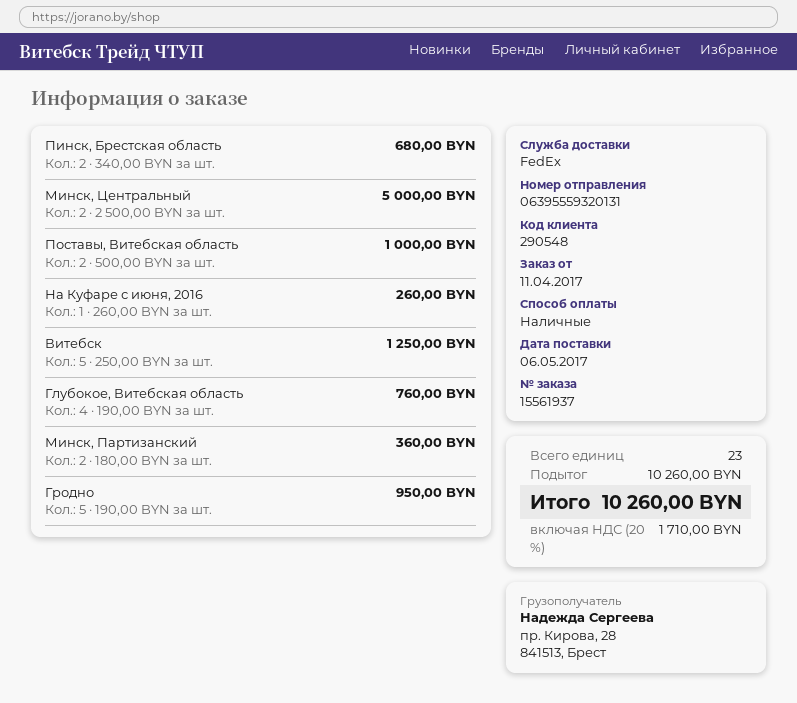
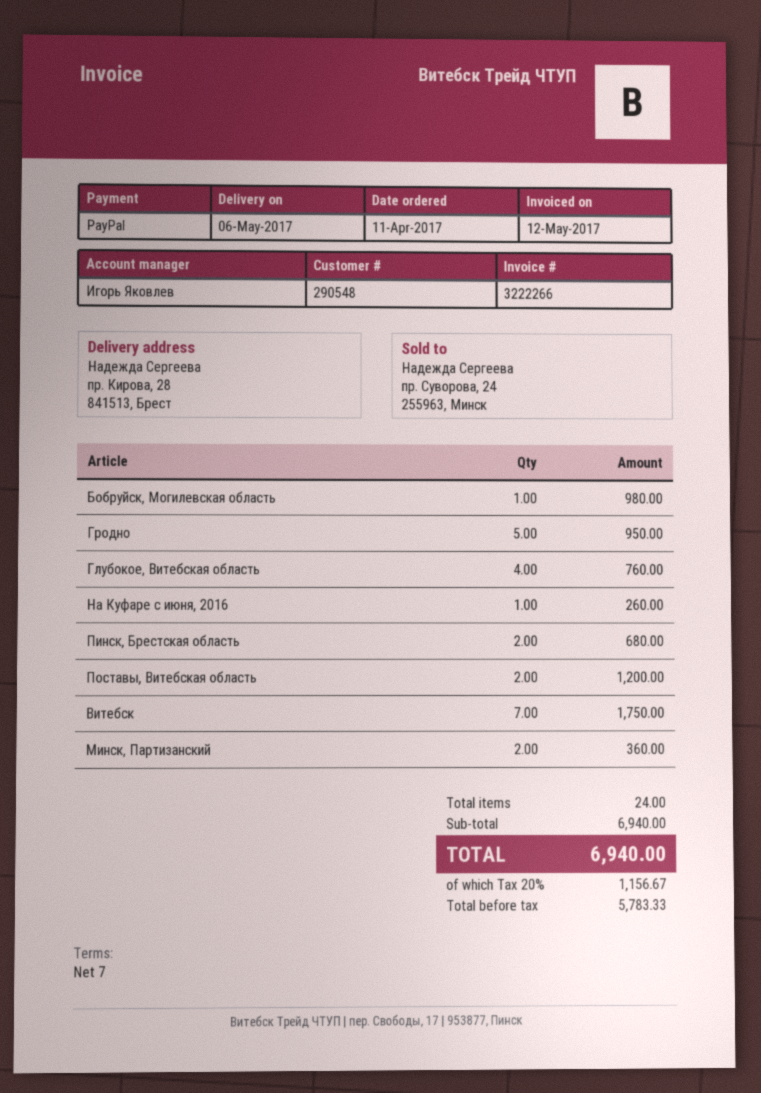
payment method: cash -> PayPal
Минск, Центральный: 2 for 5000.00 -> none
Поставы, Витебская область: 2 for 1000.00 -> 2 for 1200.00
Витебск: 5 for 1250.00 -> 7 for 1750.00
Бобруйск, Могилевская область: none -> 1 for 980.00
total quantity: 23 -> 24
subtotal: 10260.00 -> 6940.00
tax: 20% = 1710.00 -> 20% = 1156.67
total: 10260.00 -> 6940.00

